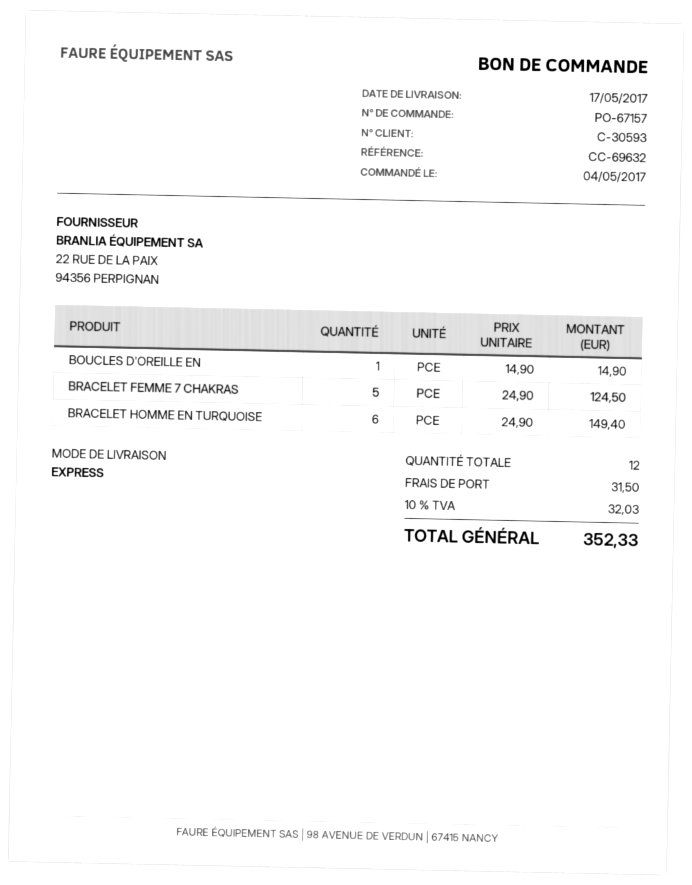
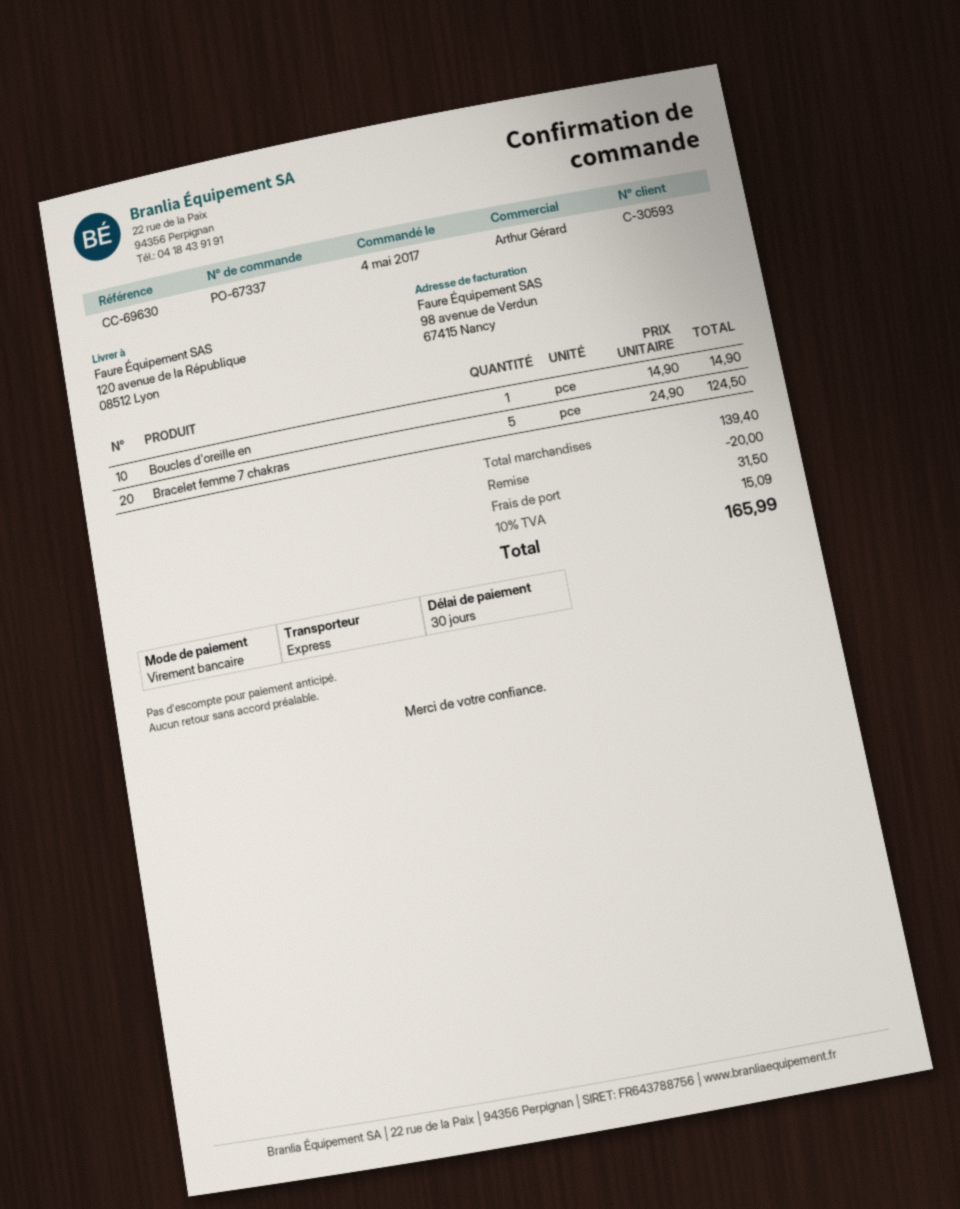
order number: PO-67157 -> PO-67337
reference: CC-69632 -> CC-69630
BRACELET HOMME EN TURQUOISE: 6 x 24.90 = 149.40 -> none
discount: none -> 20.00
tax: 10% = 32.03 -> 10% = 15.09
total: 352.33 -> 165.99

